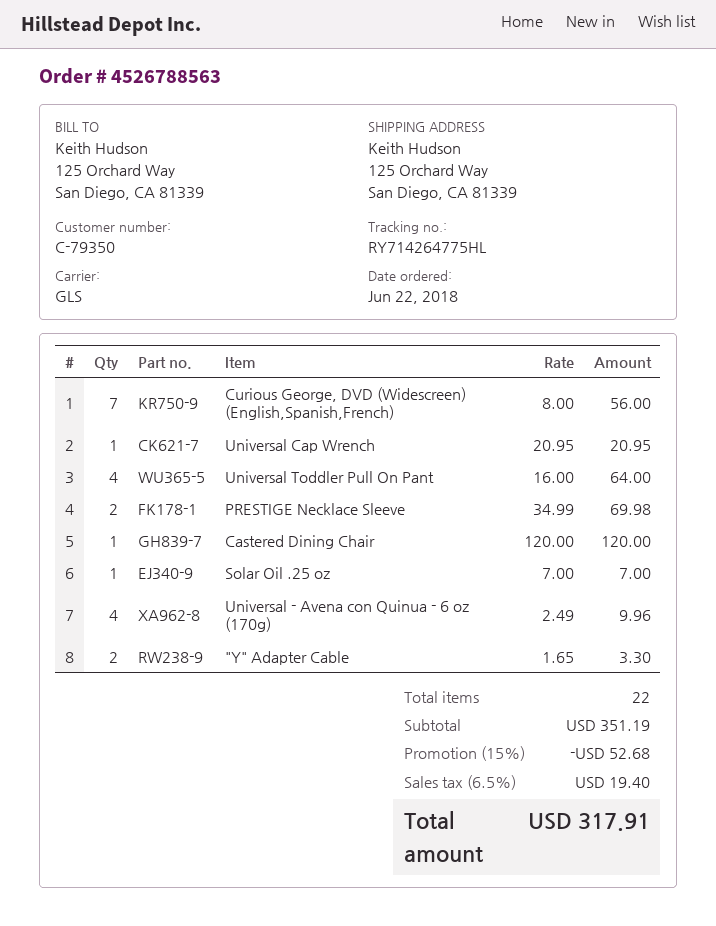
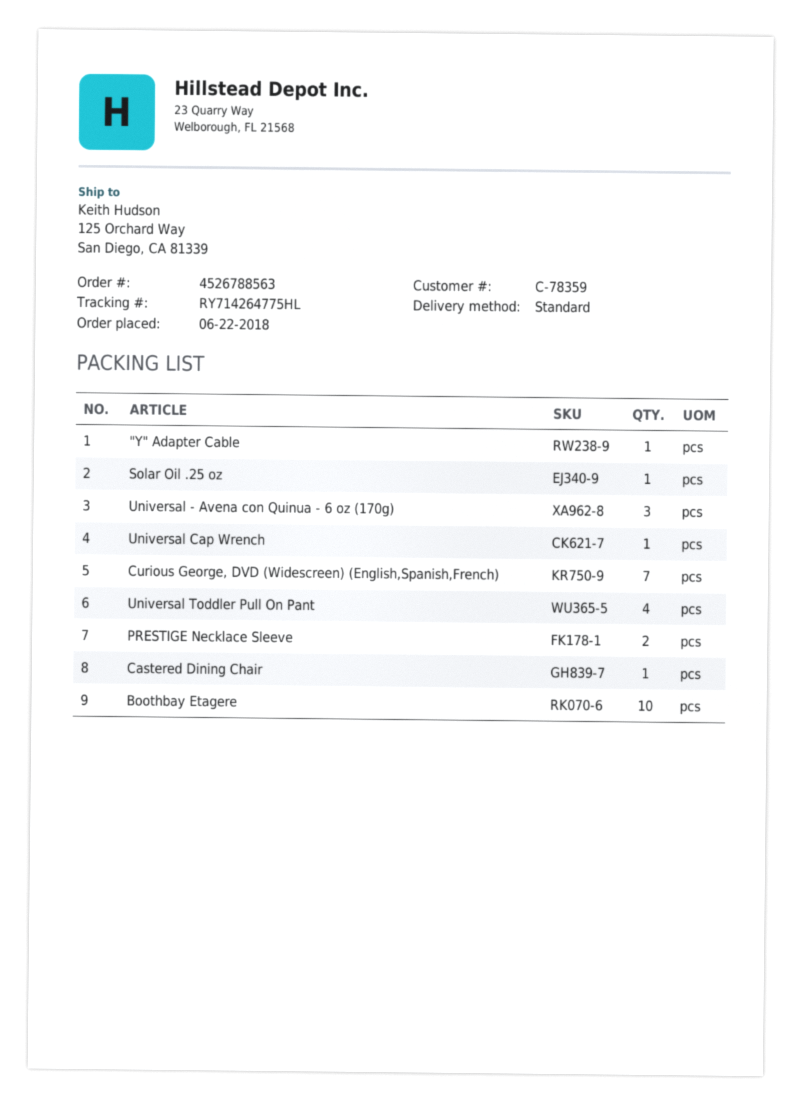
customer number: C-79350 -> C-78359
shipping method: GLS -> standard
Universal - Avena con Quinua - 6 oz (170g): 4 -> 3
"Y" Adapter Cable: 2 -> 1
Boothbay Etagere: none -> 10

